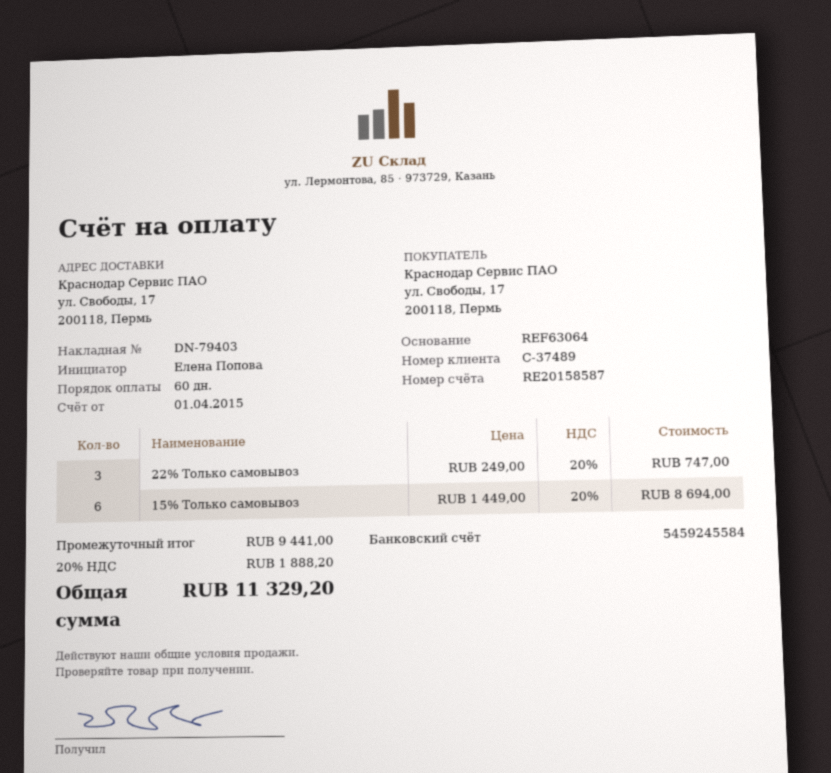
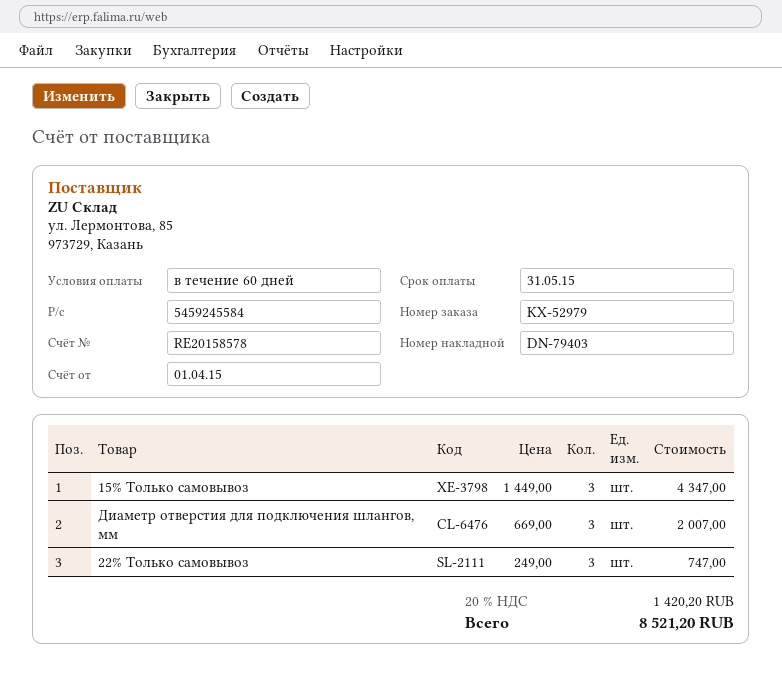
invoice number: RE20158587 -> RE20158578
15% Только самовывоз: 6 x 1449.00 = 8694.00 -> 3 x 1449.00 = 4347.00
Диаметр отверстия для подключения шлангов, мм: none -> 3 x 669.00 = 2007.00
tax: 20% = 1888.20 -> 20% = 1420.20
total: 11329.20 -> 8521.20

